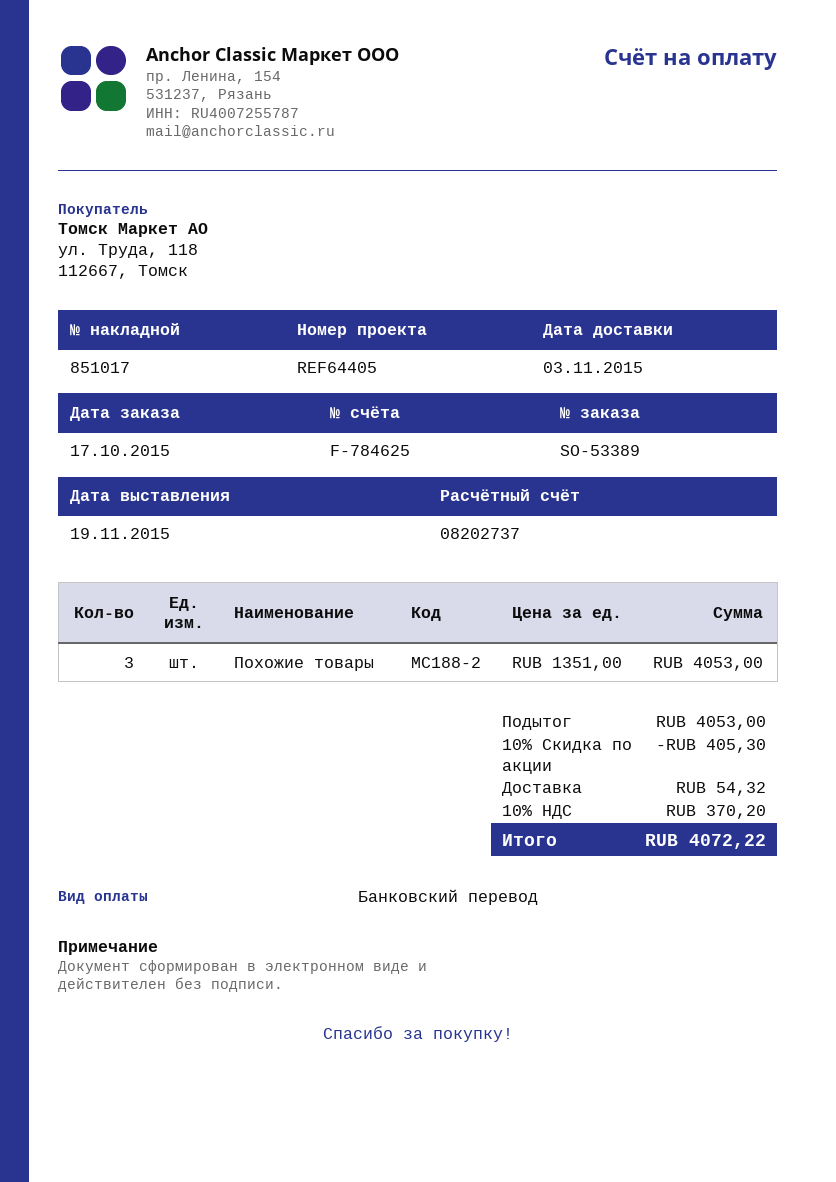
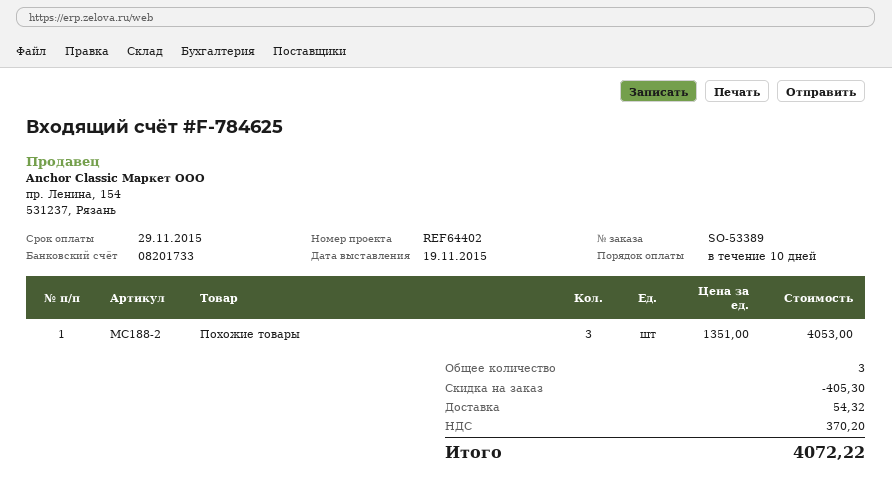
reference: REF64405 -> REF64402
bank account: 08202737 -> 08201733

